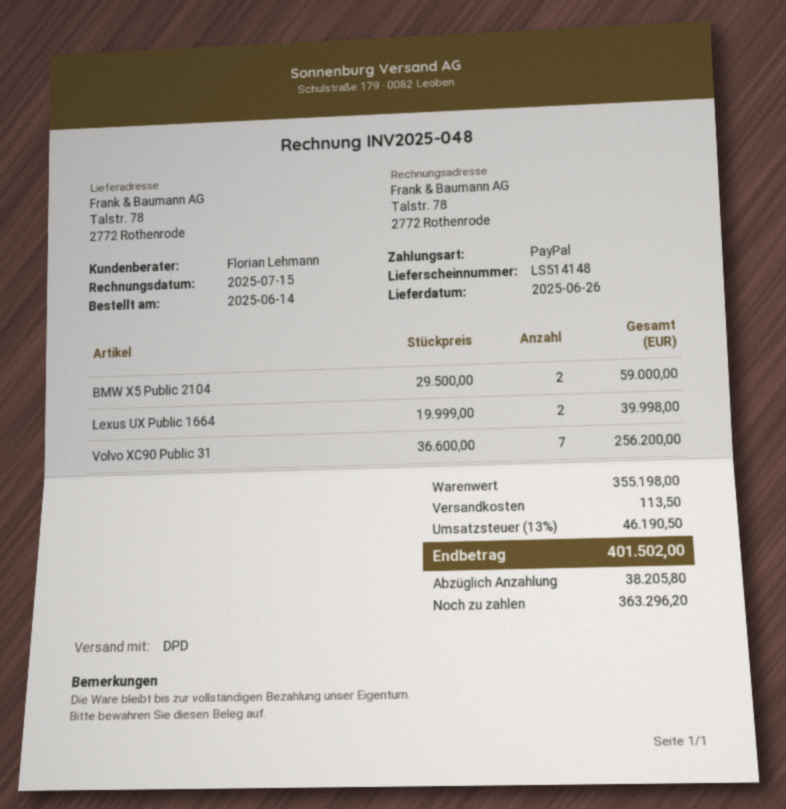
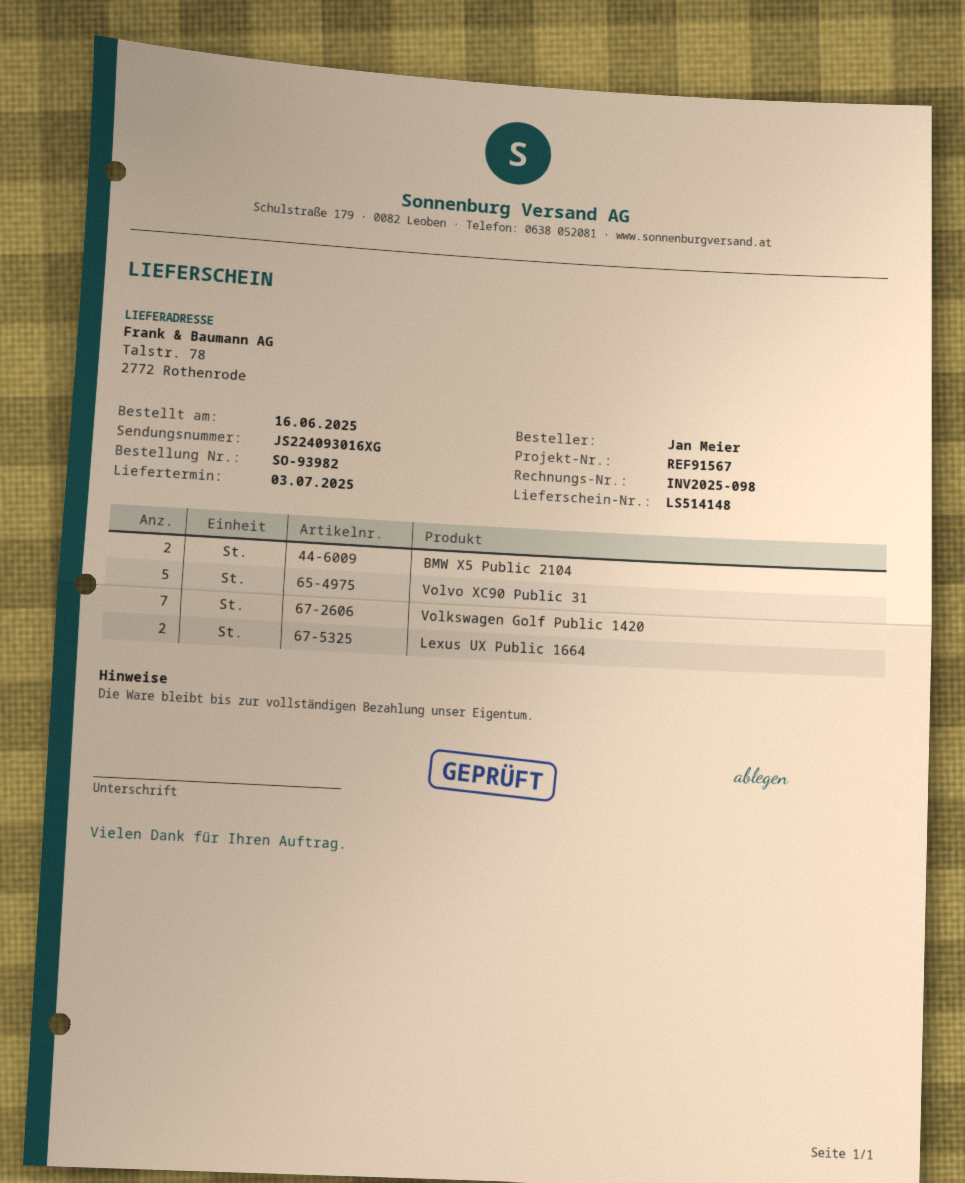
order date: 2025-06-14 -> 2025-06-16
delivery date: 2025-06-26 -> 2025-07-03
invoice number: INV2025-048 -> INV2025-098
Volvo XC90 Public 31: 7 -> 5
Volkswagen Golf Public 1420: none -> 7

